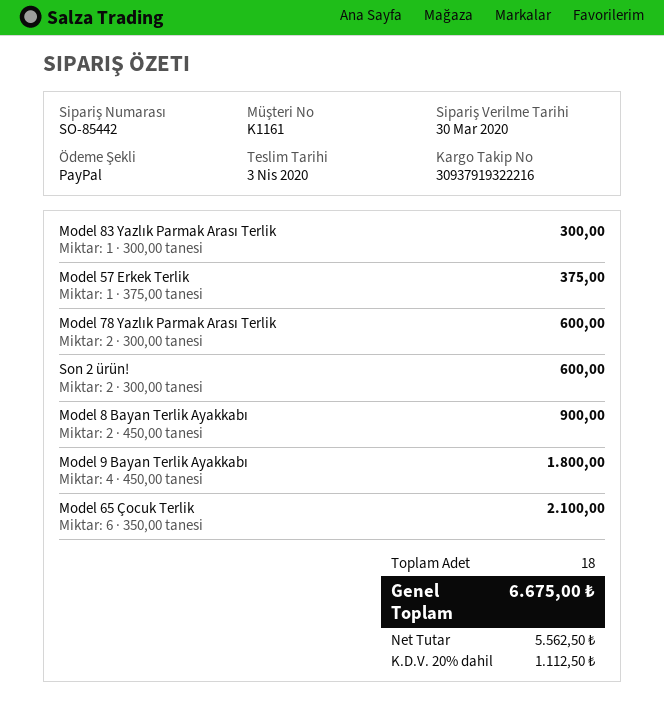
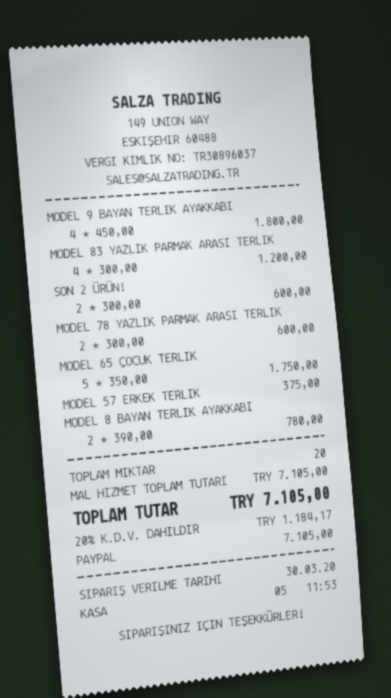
Model 83 Yazlık Parmak Arası Terlik: 1 x 300.00 = 300.00 -> 4 x 300.00 = 1200.00
Model 8 Bayan Terlik Ayakkabı: 2 x 450.00 = 900.00 -> 2 x 390.00 = 780.00
Model 65 Çocuk Terlik: 6 x 350.00 = 2100.00 -> 5 x 350.00 = 1750.00
total quantity: 18 -> 20
tax: 20% = 1112.50 -> 20% = 1184.17
total: 6675.00 -> 7105.00

